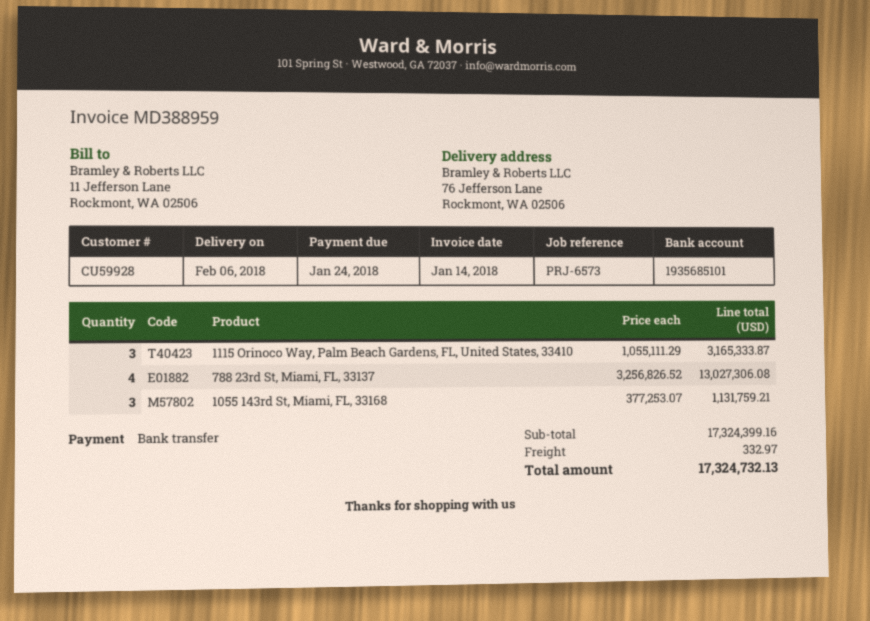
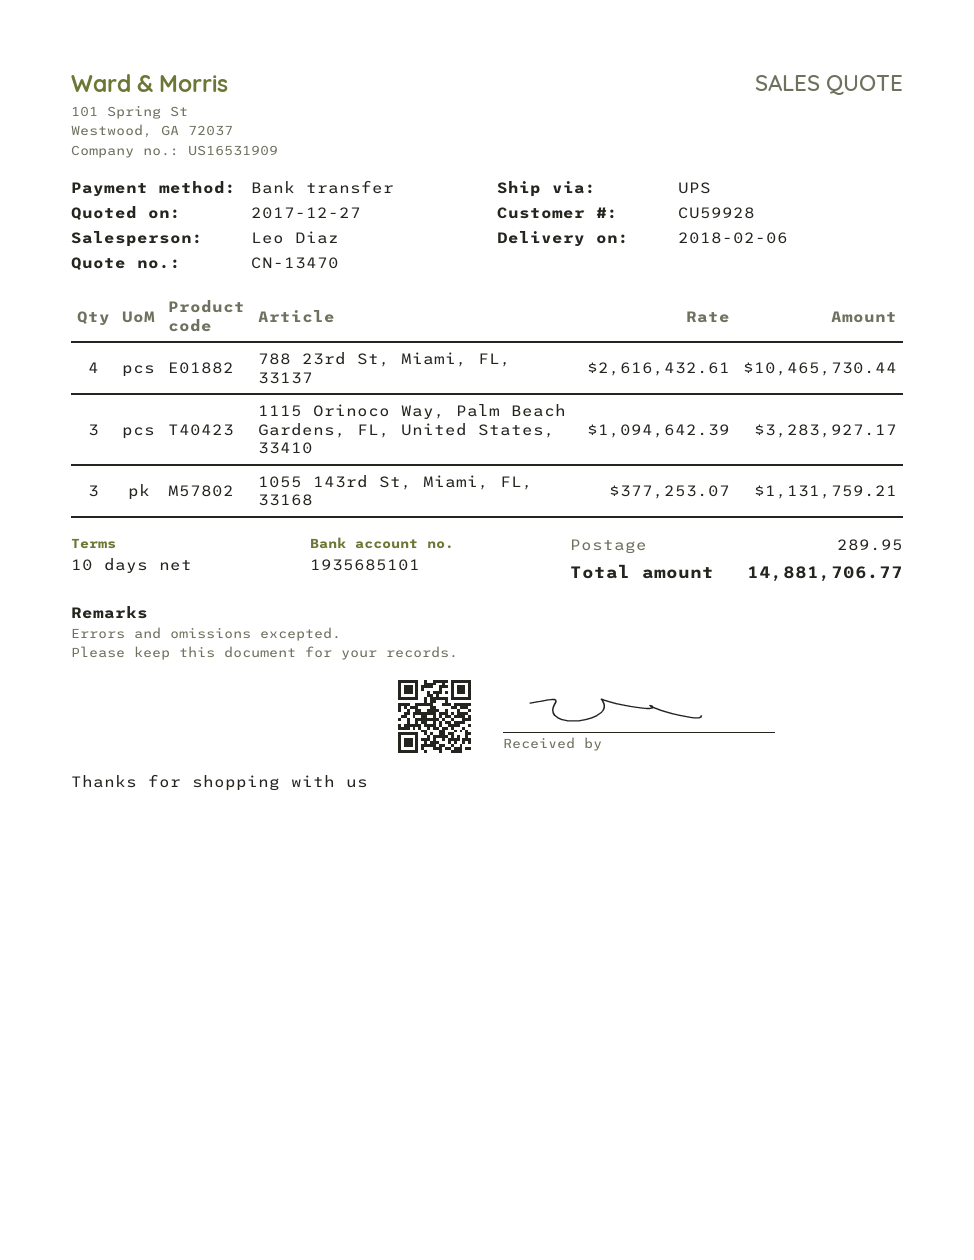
1115 Orinoco Way, Palm Beach Gardens, FL, United States, 33410: 3 x 1055111.29 = 3165333.87 -> 3 x 1094642.39 = 3283927.17
788 23rd St, Miami, FL, 33137: 4 x 3256826.52 = 13027306.08 -> 4 x 2616432.61 = 10465730.44
shipping: 332.97 -> 289.95
total: 17324732.13 -> 14881706.77

